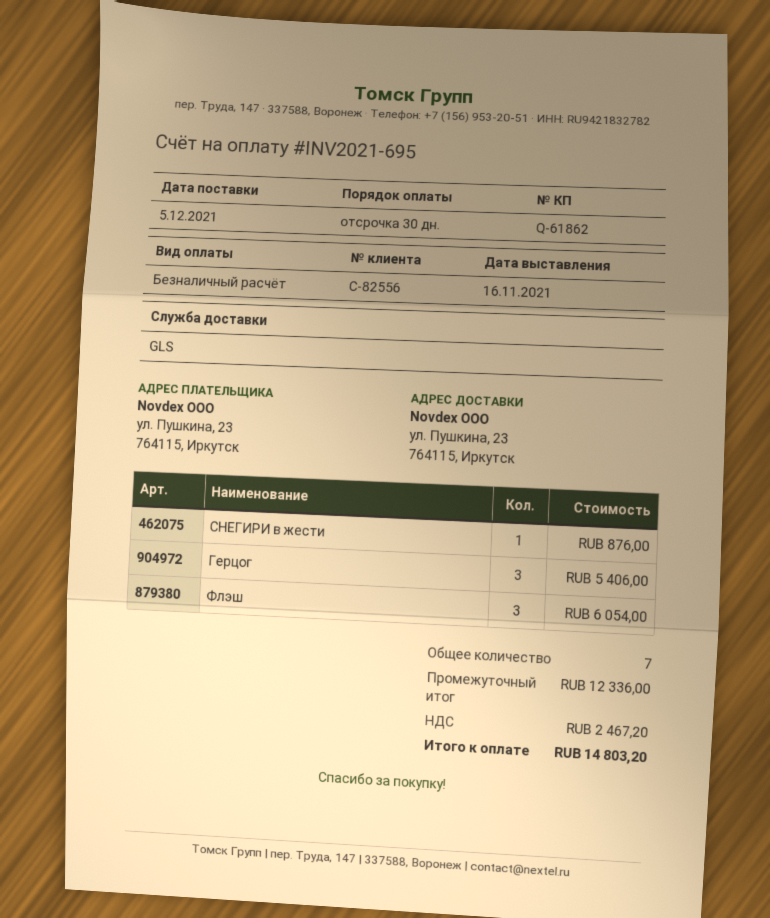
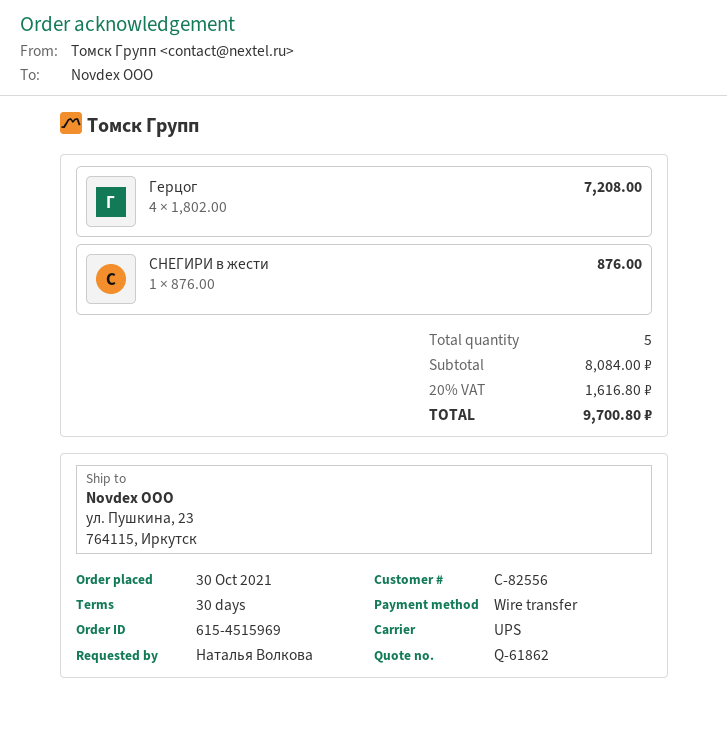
shipping method: GLS -> UPS
Герцог: 3 for 5406.00 -> 4 for 7208.00
Флэш: 3 for 6054.00 -> none
total quantity: 7 -> 5
subtotal: 12336.00 -> 8084.00
tax: 2467.20 -> 1616.80
total: 14803.20 -> 9700.80

